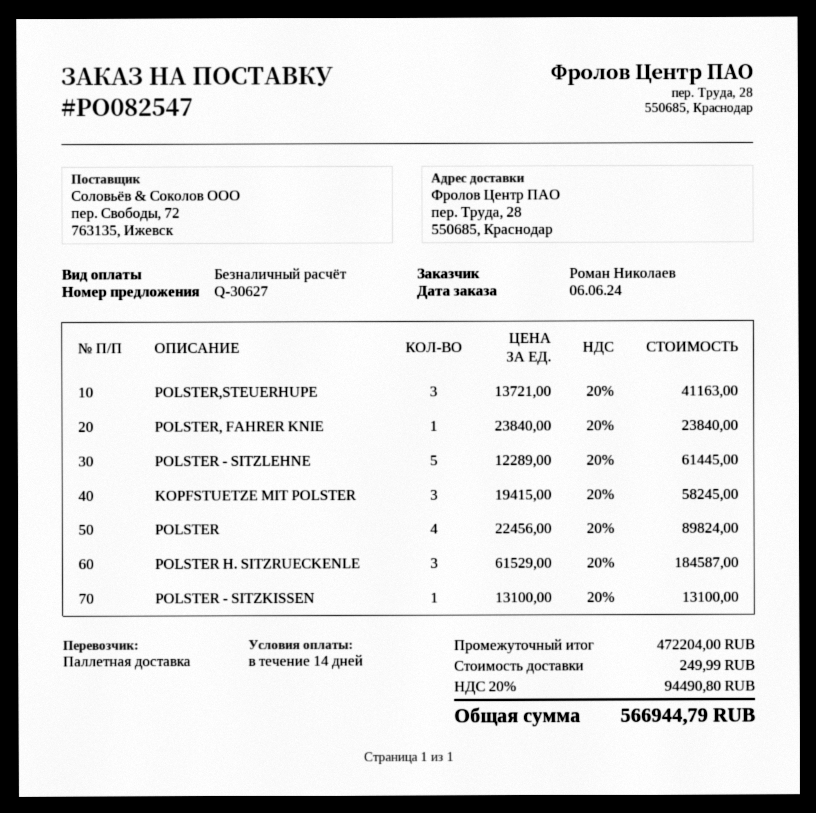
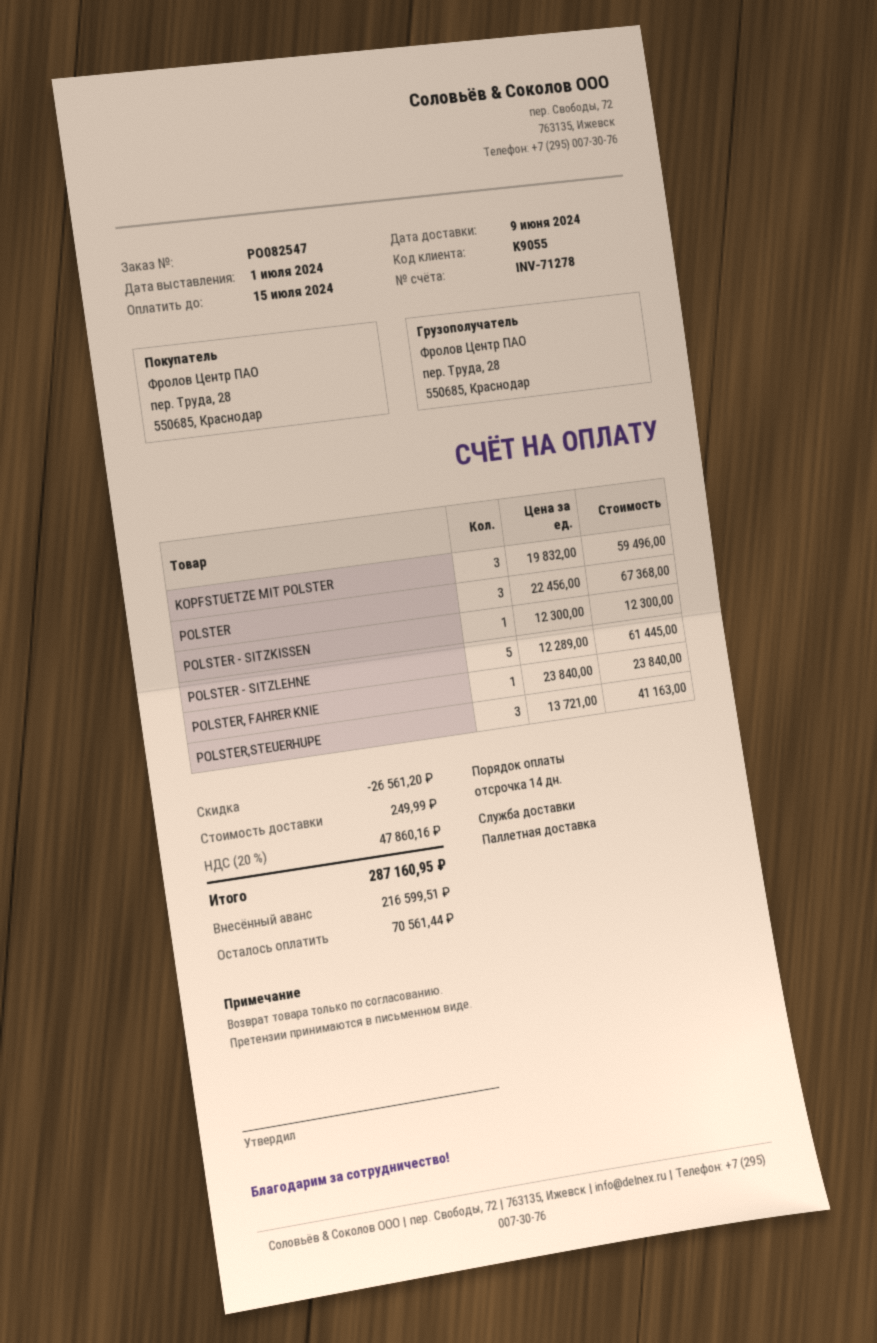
KOPFSTUETZE MIT POLSTER: 3 x 19415.00 = 58245.00 -> 3 x 19832.00 = 59496.00
POLSTER: 4 x 22456.00 = 89824.00 -> 3 x 22456.00 = 67368.00
POLSTER H. SITZRUECKENLE: 3 x 61529.00 = 184587.00 -> none
POLSTER - SITZKISSEN: 1 x 13100.00 = 13100.00 -> 1 x 12300.00 = 12300.00
discount: none -> 26561.20
tax: 20% = 94490.80 -> 20% = 47860.16
total: 566944.79 -> 287160.95

